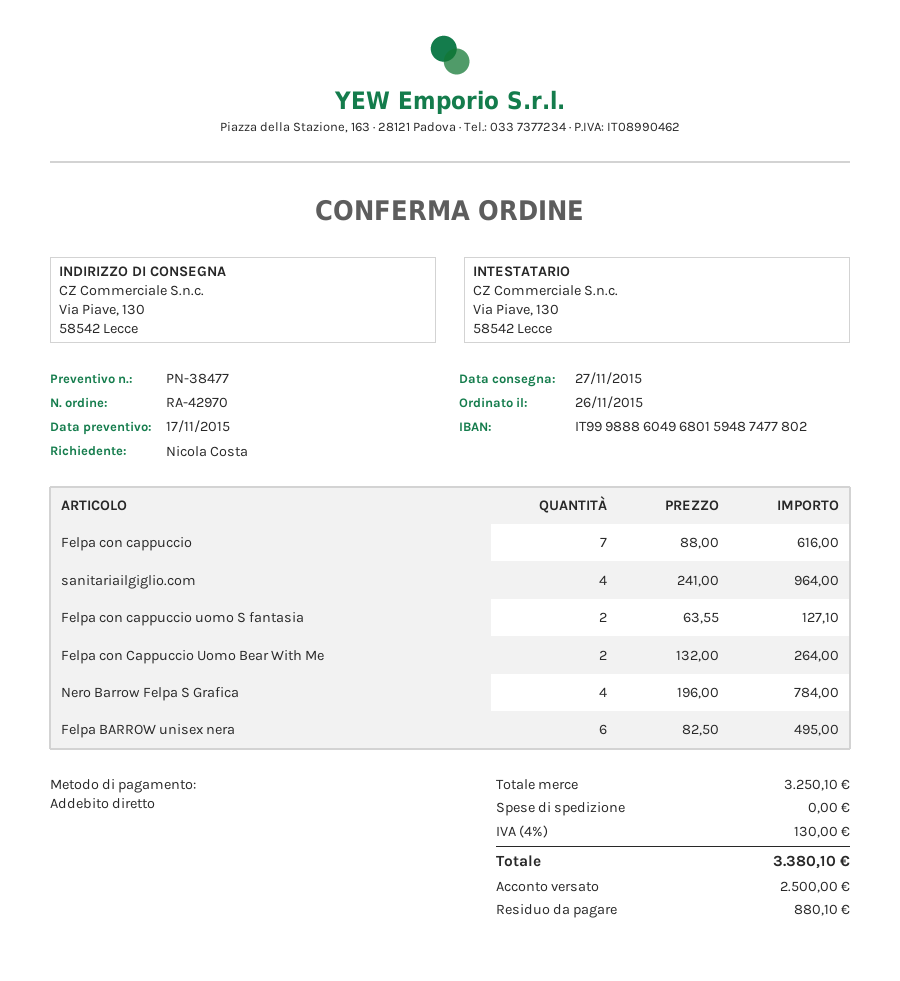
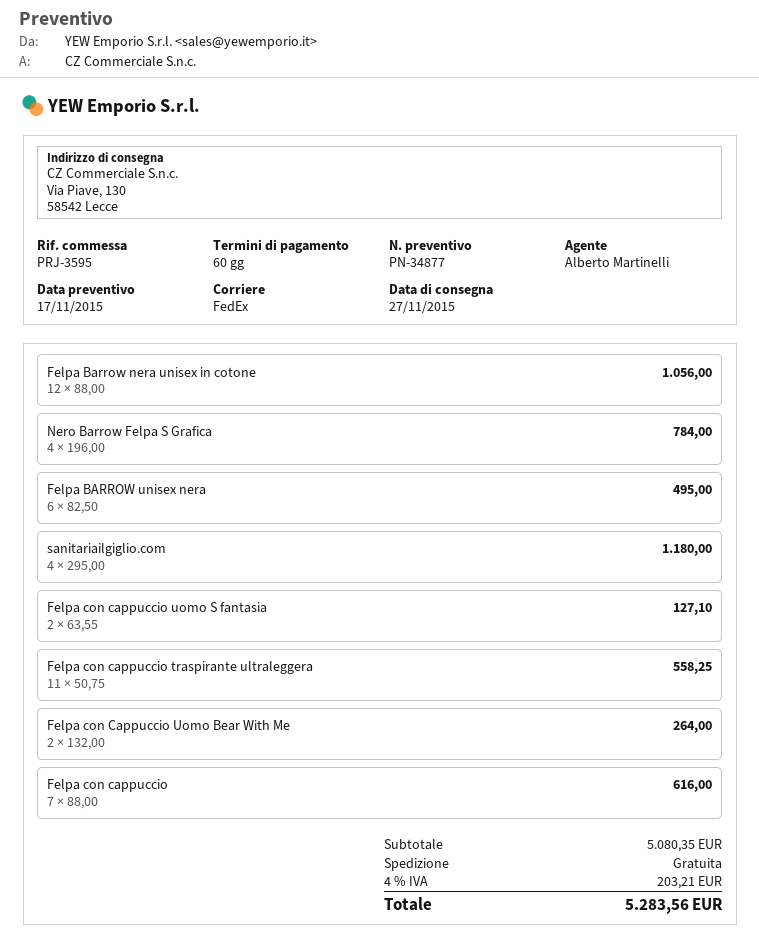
quote number: PN-38477 -> PN-34877
sanitariailgiglio.com: 4 x 241.00 = 964.00 -> 4 x 295.00 = 1180.00
Felpa Barrow nera unisex in cotone: none -> 12 x 88.00 = 1056.00
Felpa con cappuccio traspirante ultraleggera: none -> 11 x 50.75 = 558.25
subtotal: 3250.10 -> 5080.35
tax: 4% = 130.00 -> 4% = 203.21
total: 3380.10 -> 5283.56

